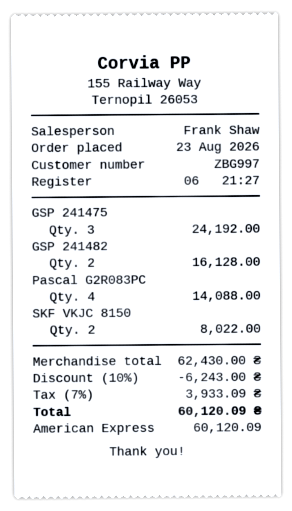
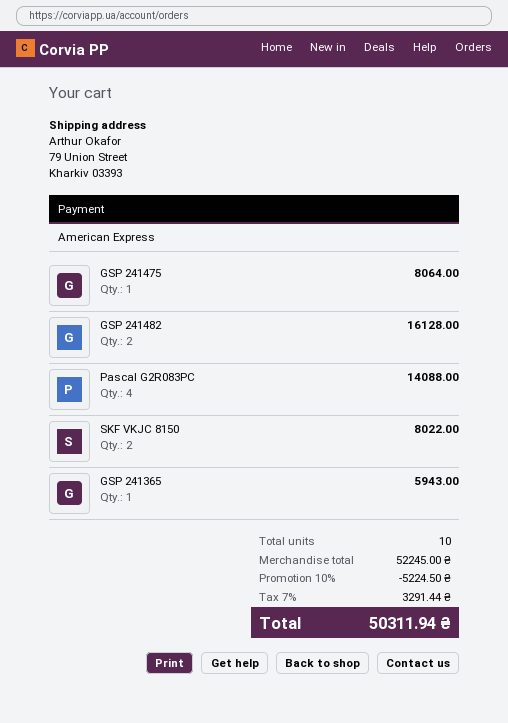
GSP 241475: 3 for 24192.00 -> 1 for 8064.00
GSP 241365: none -> 1 for 5943.00
subtotal: 62430.00 -> 52245.00
discount: 10% = 6243.00 -> 10% = 5224.50
tax: 7% = 3933.09 -> 7% = 3291.44
total: 60120.09 -> 50311.94

